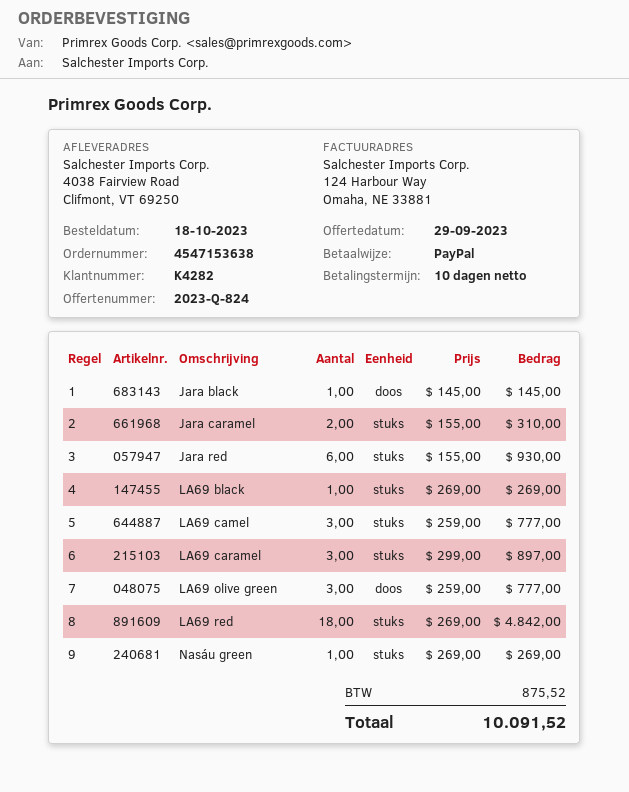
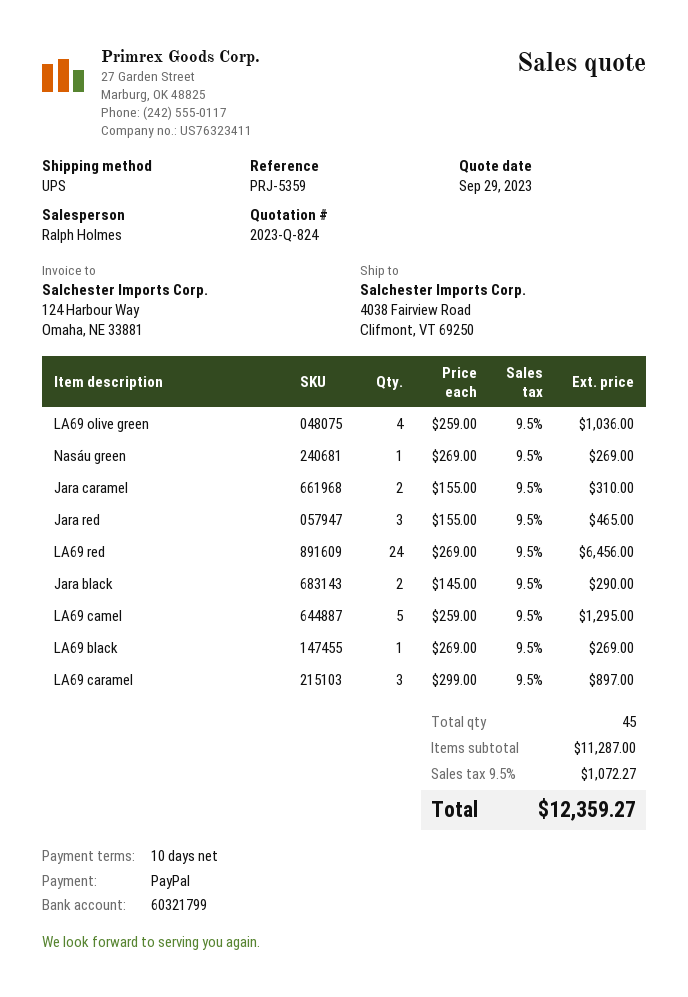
Jara black: 1 x 145.00 = 145.00 -> 2 x 145.00 = 290.00
Jara red: 6 x 155.00 = 930.00 -> 3 x 155.00 = 465.00
LA69 camel: 3 x 259.00 = 777.00 -> 5 x 259.00 = 1295.00
LA69 olive green: 3 x 259.00 = 777.00 -> 4 x 259.00 = 1036.00
LA69 red: 18 x 269.00 = 4842.00 -> 24 x 269.00 = 6456.00
tax: 875.52 -> 1072.27
total: 10091.52 -> 12359.27

